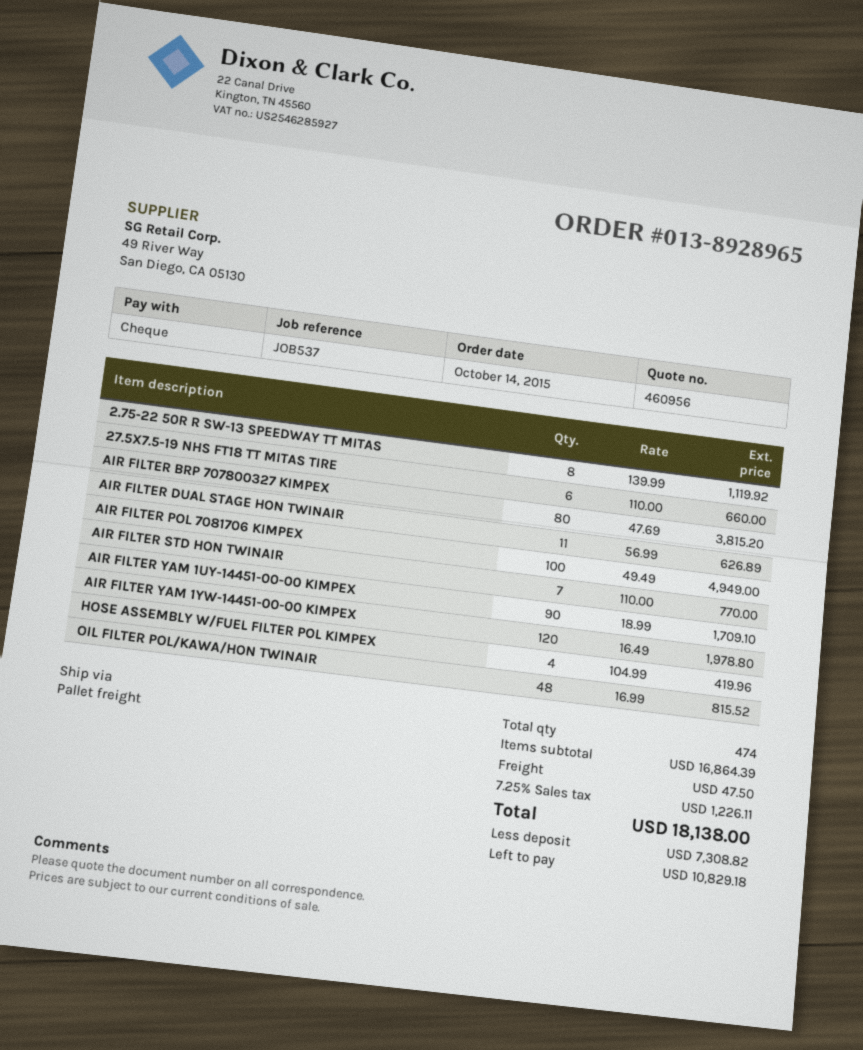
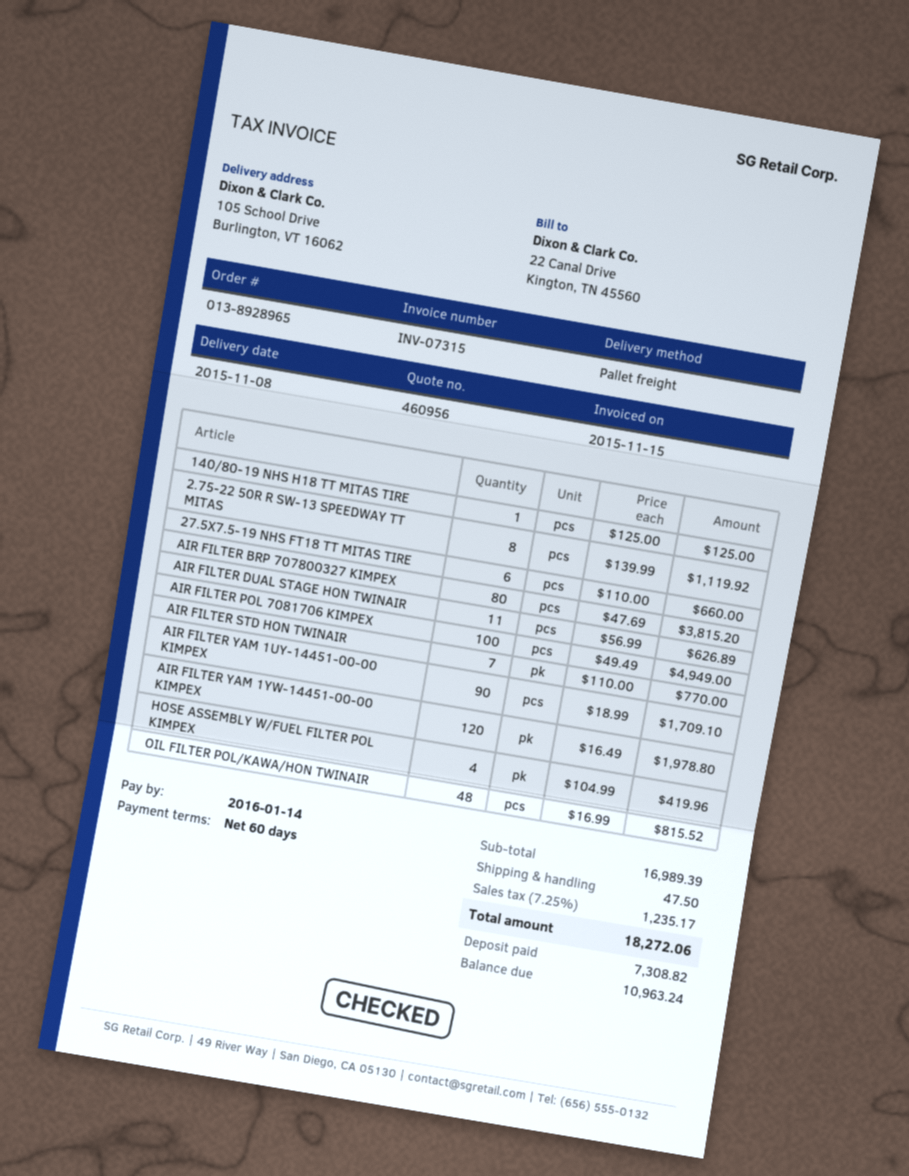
140/80-19 NHS H18 TT MITAS TIRE: none -> 1 x 125.00 = 125.00
subtotal: 16864.39 -> 16989.39
tax: 7.25% = 1226.11 -> 7.25% = 1235.17
total: 18138.00 -> 18272.06
balance: 10829.18 -> 10963.24

